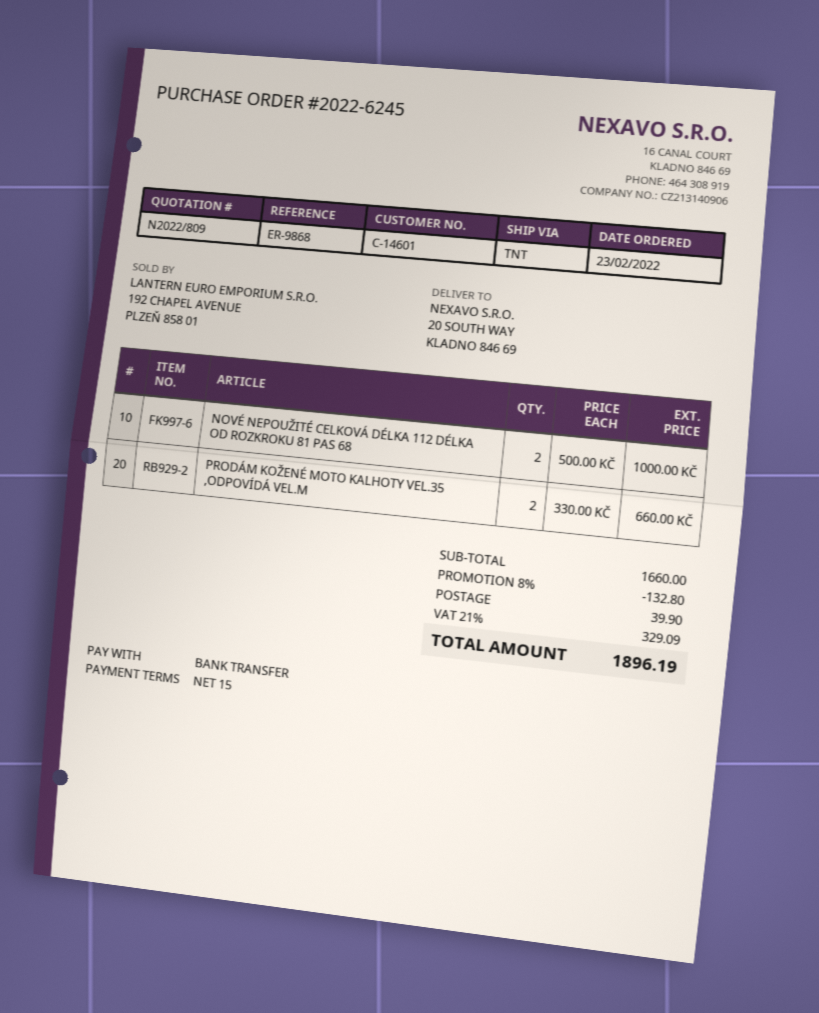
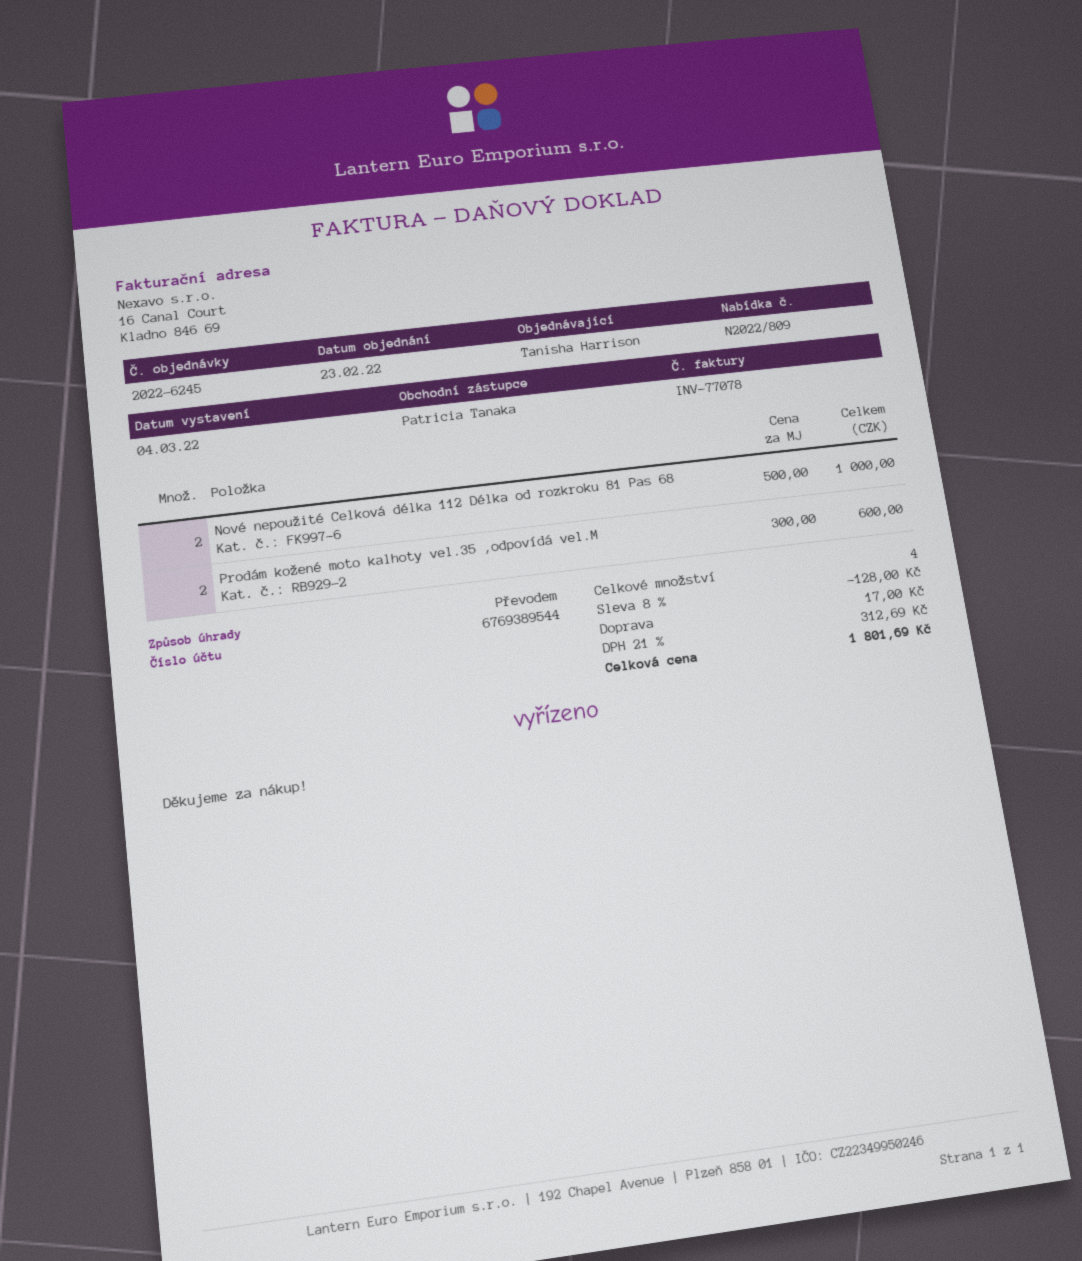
PRODÁM KOŽENÉ MOTO KALHOTY VEL.35 ,ODPOVÍDÁ VEL.M: 2 x 330.00 = 660.00 -> 2 x 300.00 = 600.00
discount: 8% = 132.80 -> 8% = 128.00
shipping: 39.90 -> 17.00
tax: 21% = 329.09 -> 21% = 312.69
total: 1896.19 -> 1801.69

